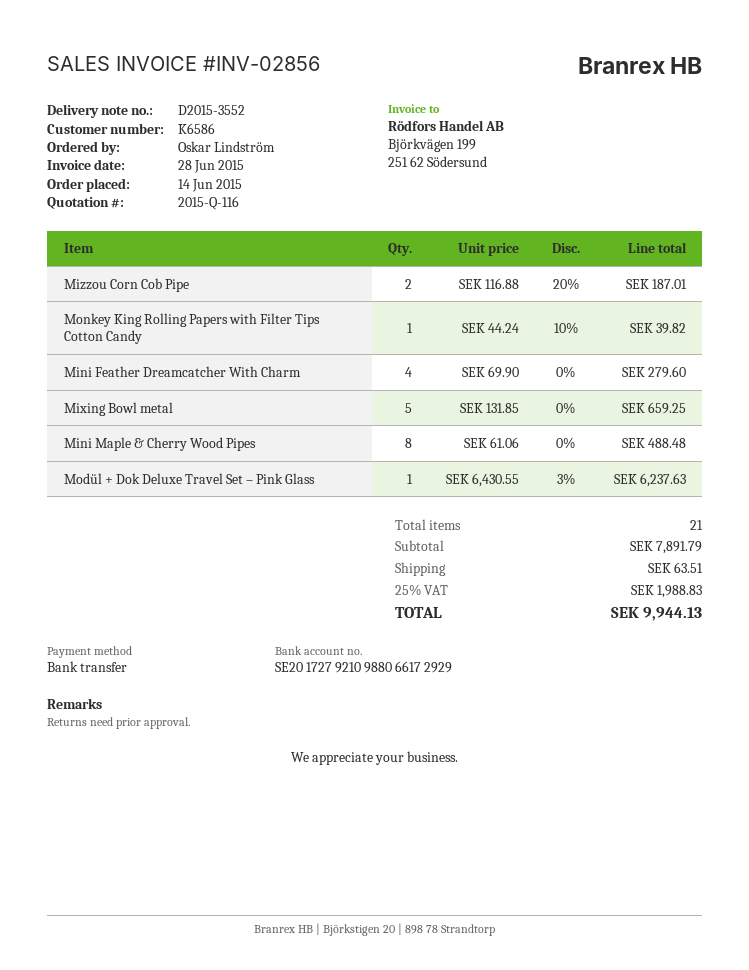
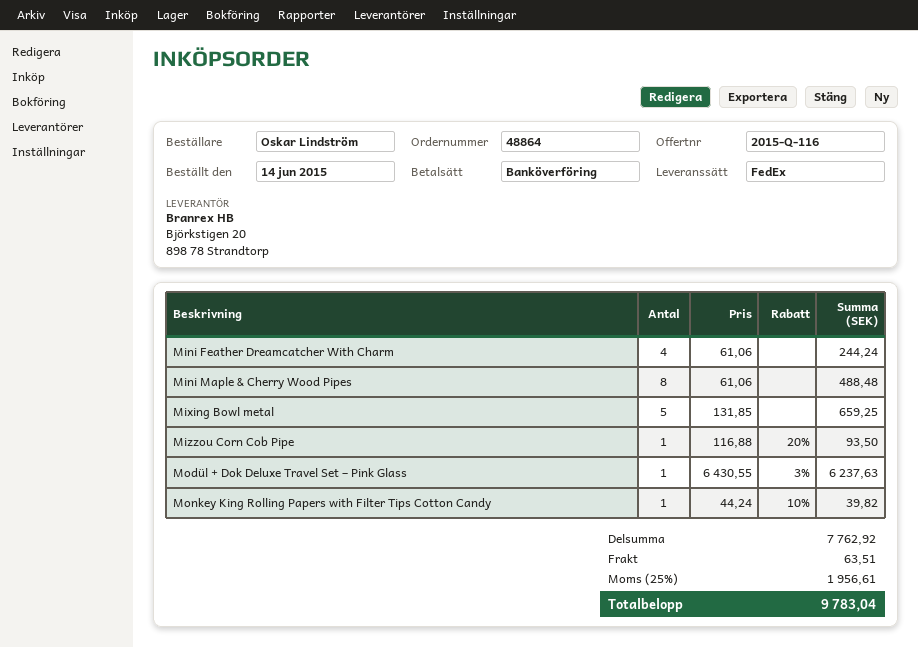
Mizzou Corn Cob Pipe: 2 x 116.88 - 20% = 187.01 -> 1 x 116.88 - 20% = 93.50
Mini Feather Dreamcatcher With Charm: 4 x 69.90 = 279.60 -> 4 x 61.06 = 244.24
subtotal: 7891.79 -> 7762.92
tax: 25% = 1988.83 -> 25% = 1956.61
total: 9944.13 -> 9783.04

